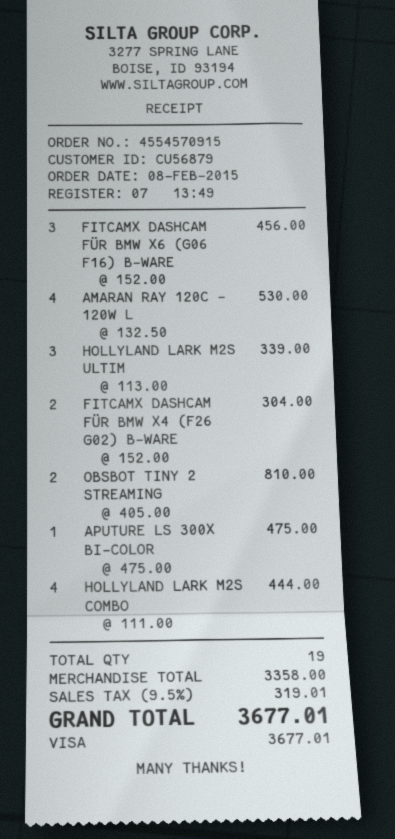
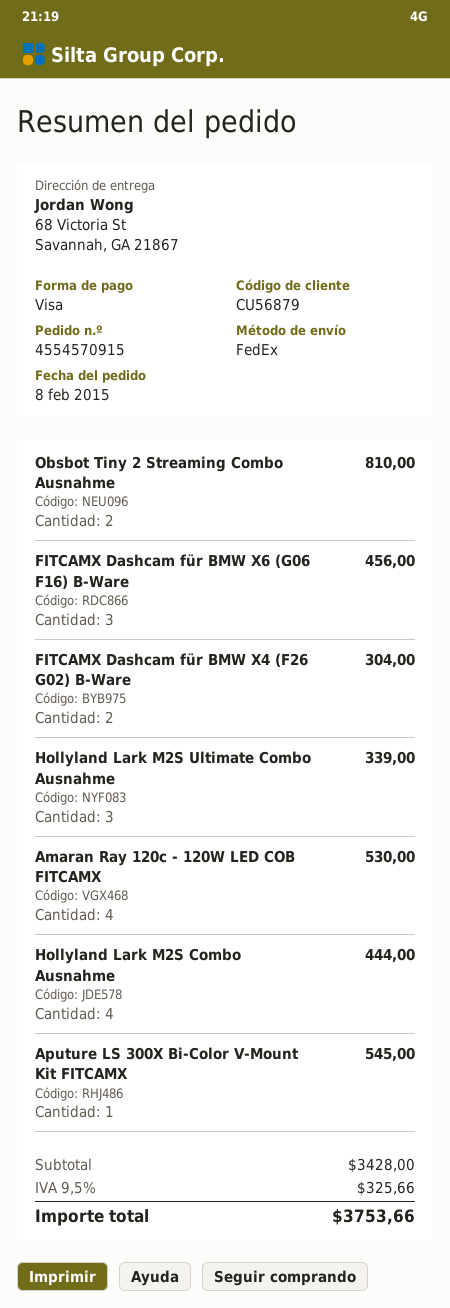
APUTURE LS 300X BI-COLOR: 1 for 475.00 -> 1 for 545.00
subtotal: 3358.00 -> 3428.00
tax: 9.5% = 319.01 -> 9.5% = 325.66
total: 3677.01 -> 3753.66

